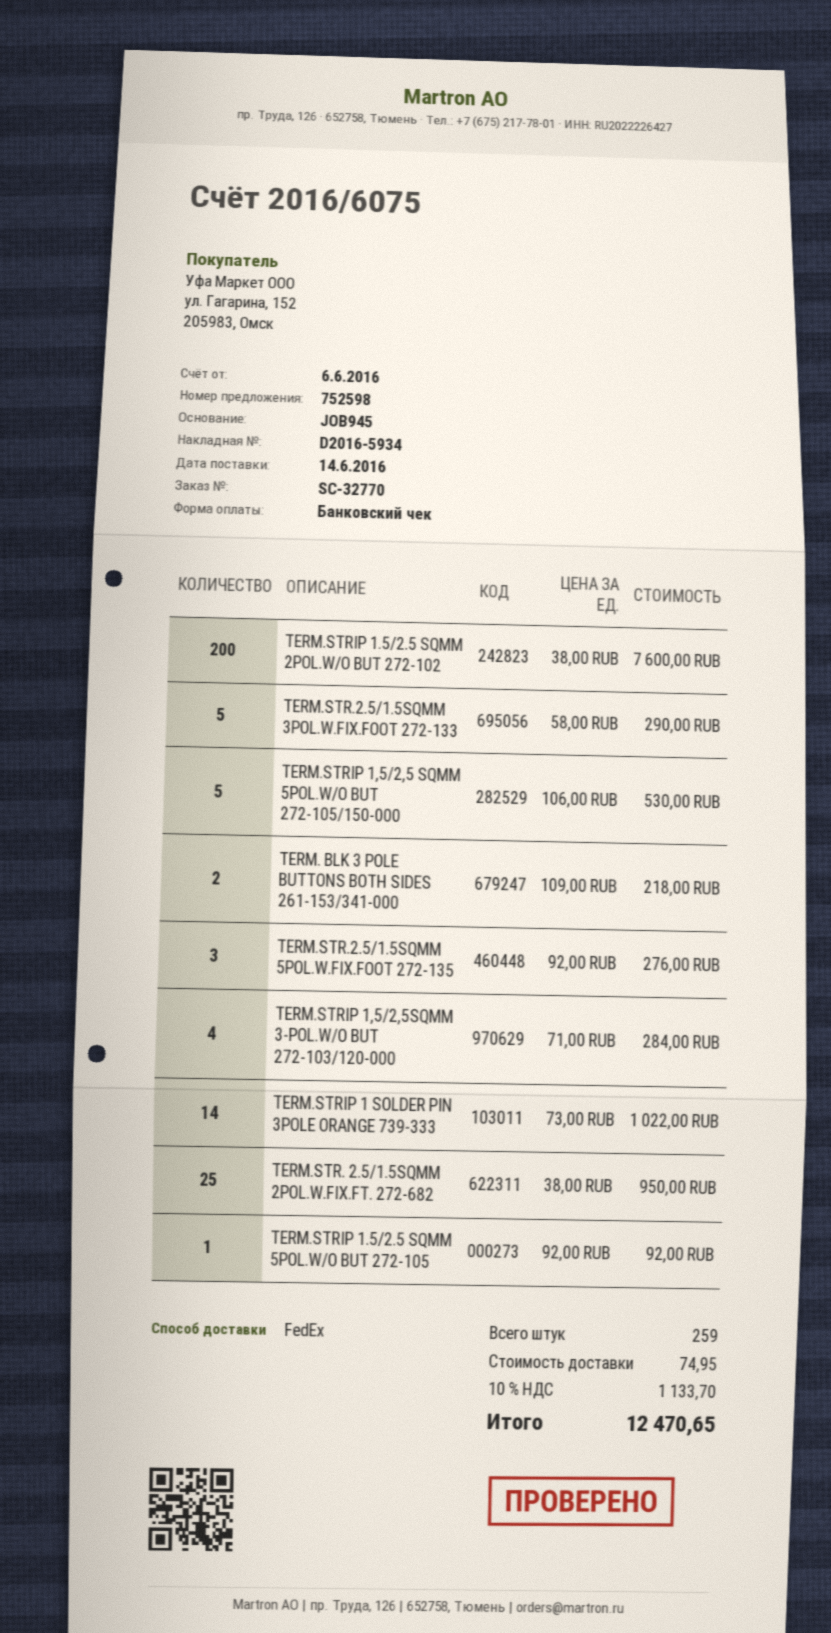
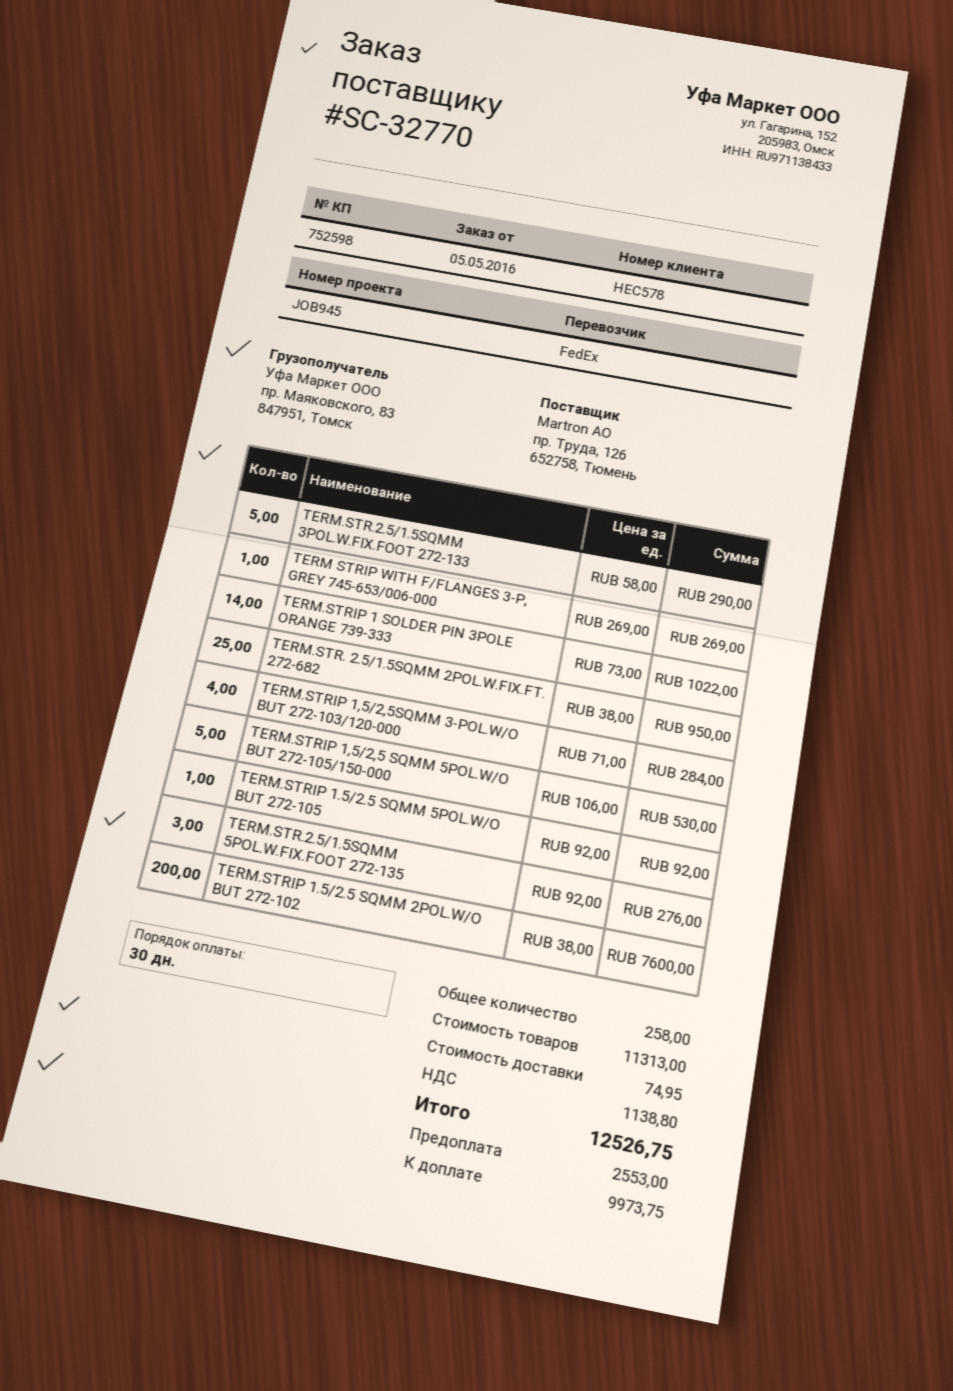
TERM. BLK 3 POLE BUTTONS BOTH SIDES 261-153/341-000: 2 x 109.00 = 218.00 -> none
TERM STRIP WITH F/FLANGES 3-P, GREY 745-653/006-000: none -> 1 x 269.00 = 269.00
total quantity: 259 -> 258
tax: 1133.70 -> 1138.80
total: 12470.65 -> 12526.75

